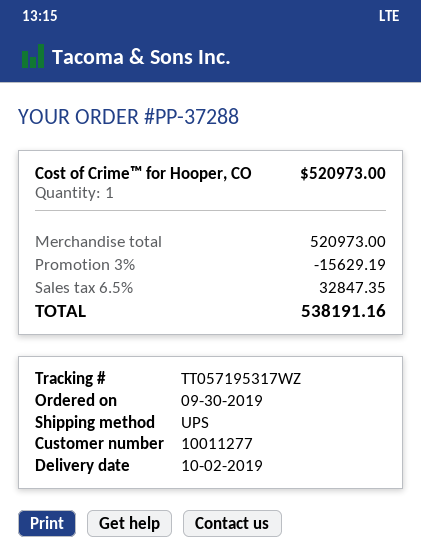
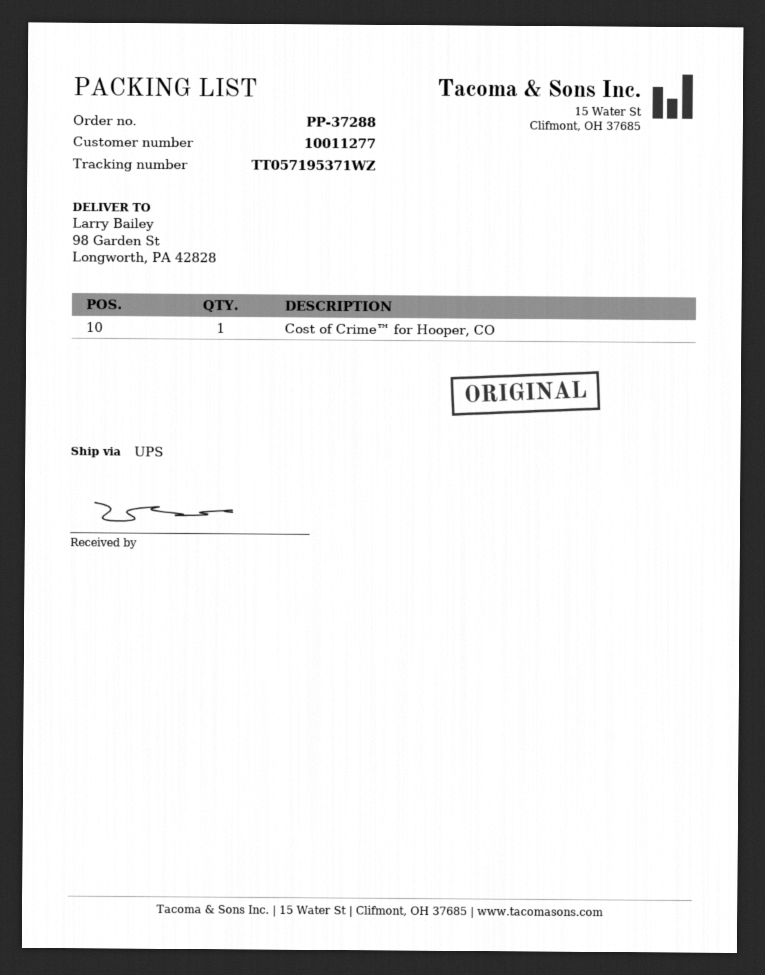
tracking number: TT057195317WZ -> TT057195371WZ

